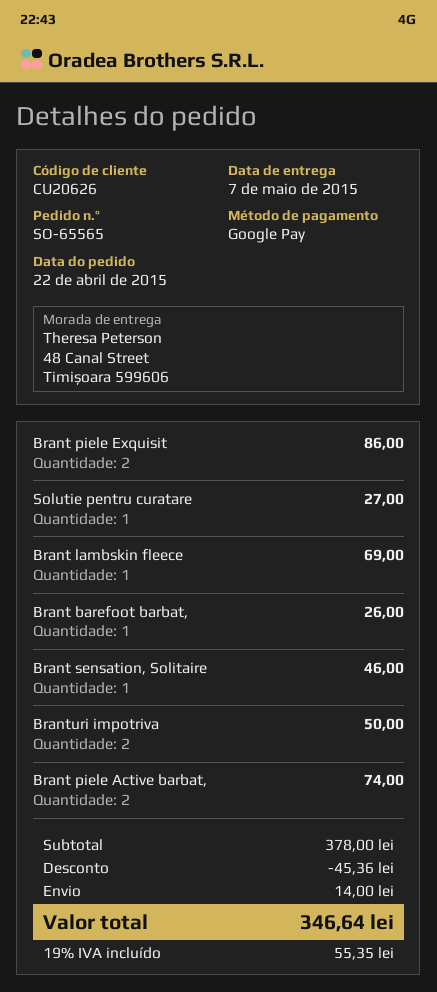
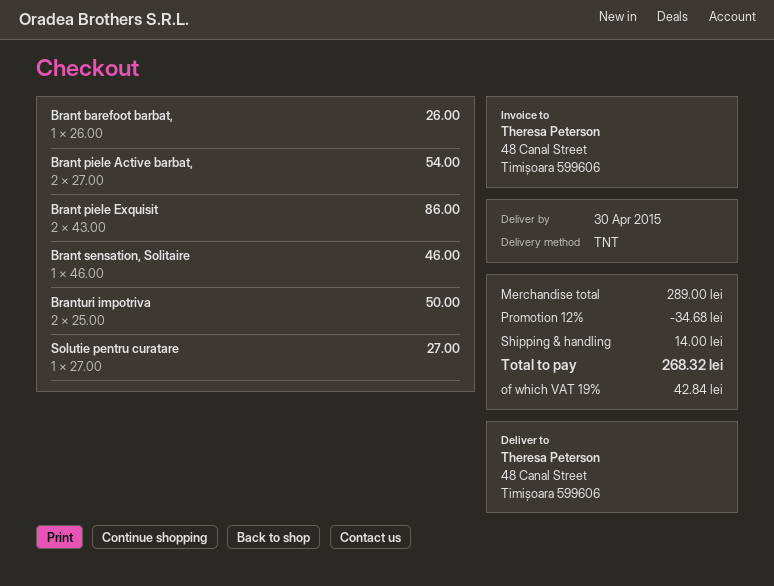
delivery date: 2015-05-07 -> 2015-04-30
Brant lambskin fleece: 1 for 69.00 -> none
Brant piele Active barbat,: 2 for 74.00 -> 2 for 54.00
subtotal: 378.00 -> 289.00
discount: 45.36 -> 34.68
tax: 19% = 55.35 -> 19% = 42.84
total: 346.64 -> 268.32

